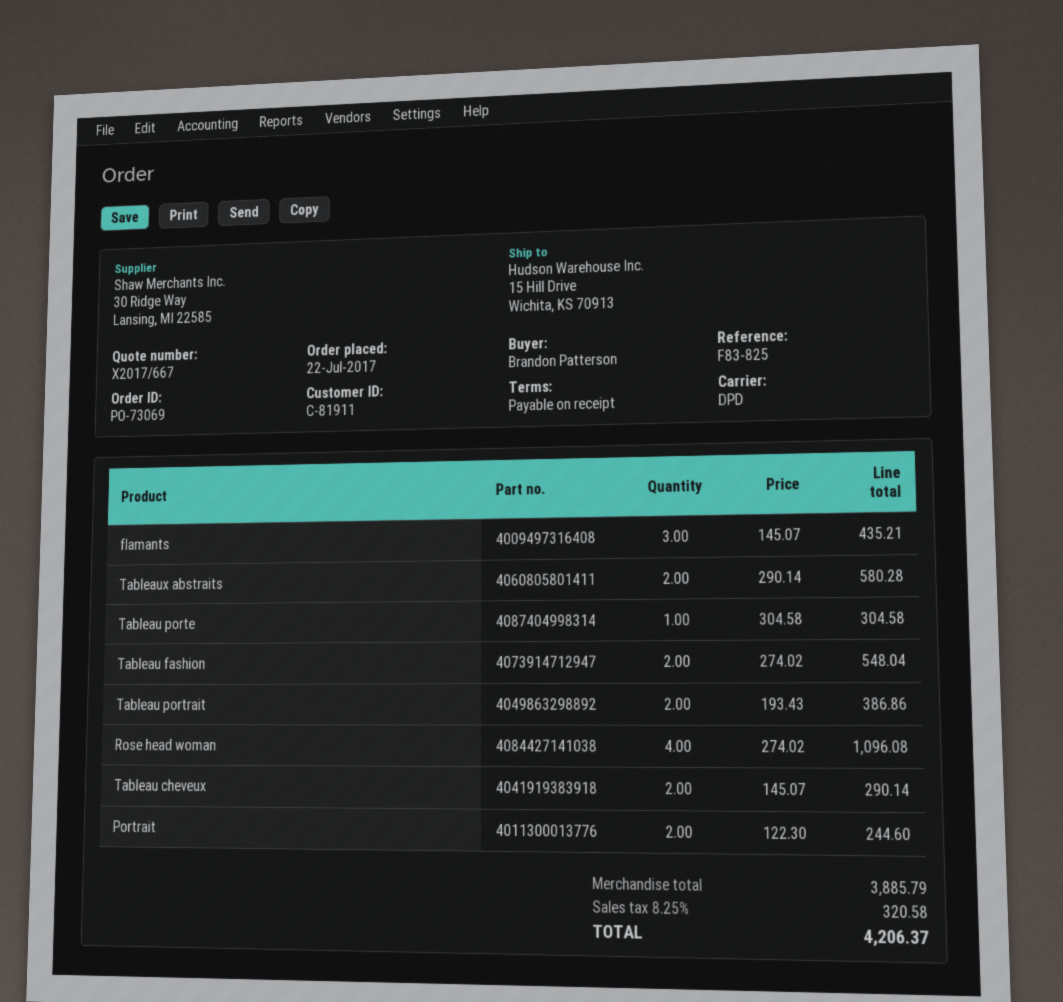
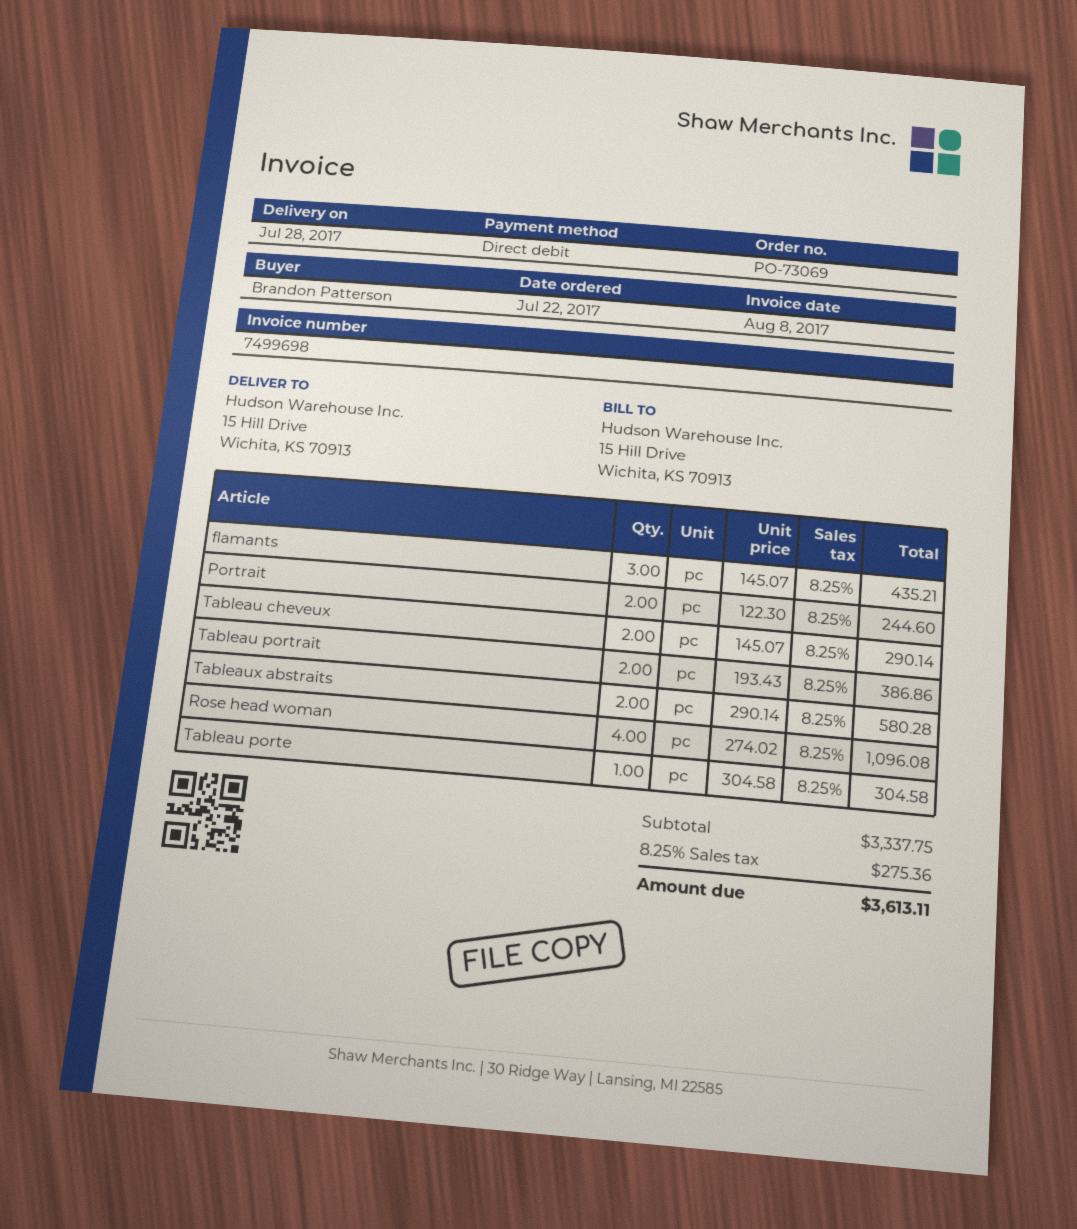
Tableau fashion: 2 x 274.02 = 548.04 -> none
subtotal: 3885.79 -> 3337.75
tax: 8.25% = 320.58 -> 8.25% = 275.36
total: 4206.37 -> 3613.11

